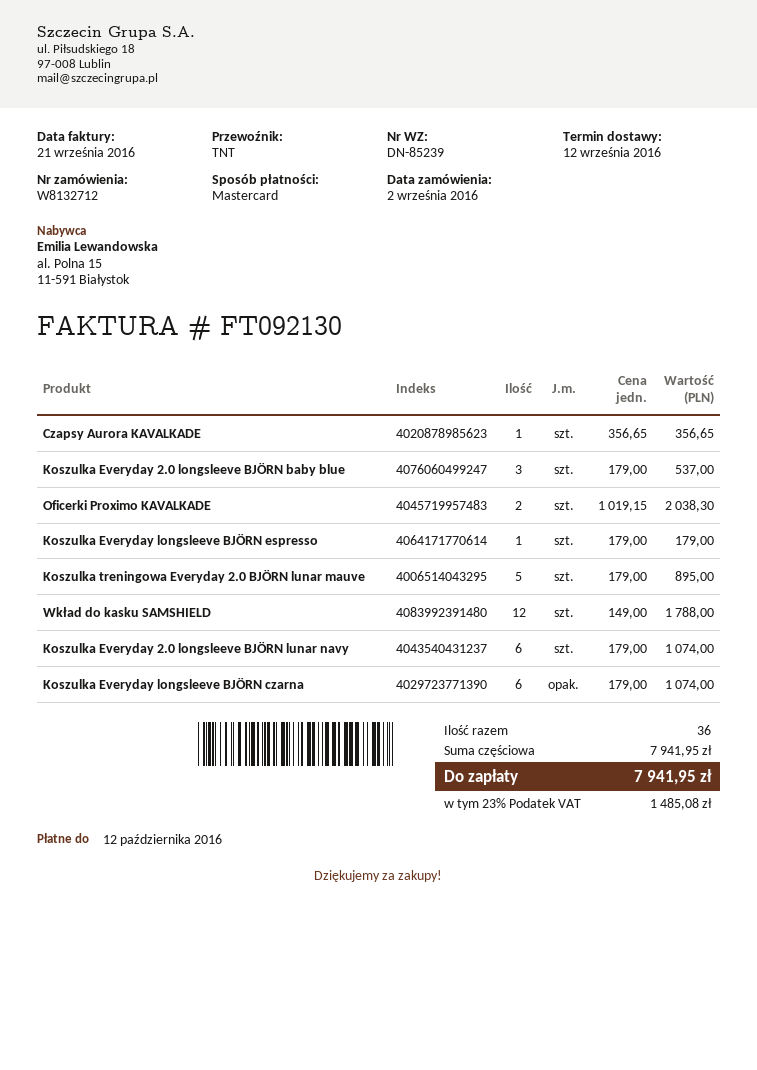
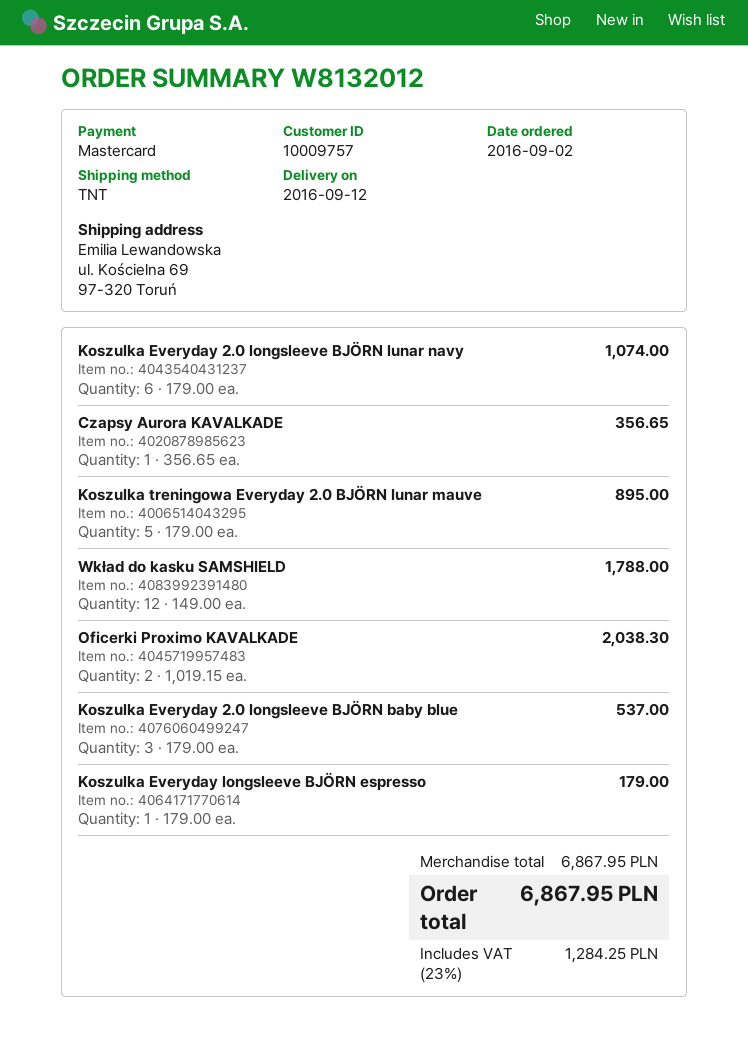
order number: W8132712 -> W8132012
Koszulka Everyday longsleeve BJÖRN czarna: 6 x 179.00 = 1074.00 -> none
subtotal: 7941.95 -> 6867.95
tax: 23% = 1485.08 -> 23% = 1284.25
total: 7941.95 -> 6867.95

